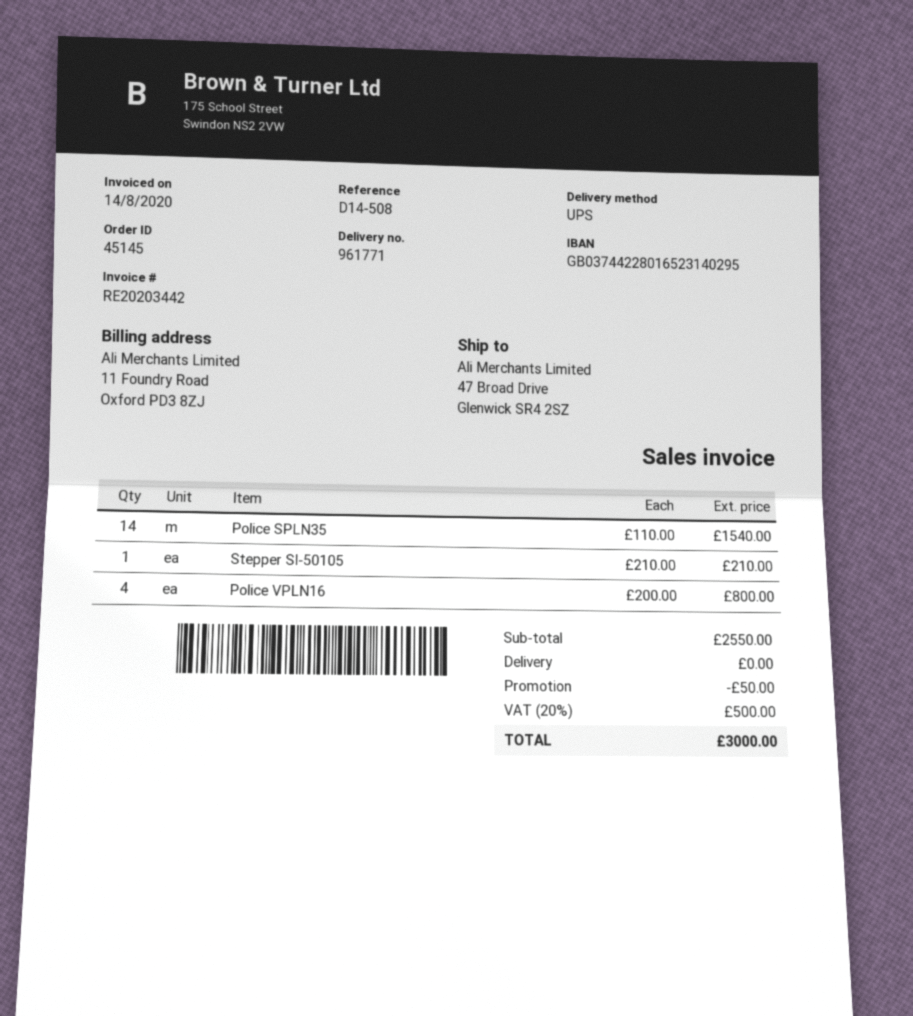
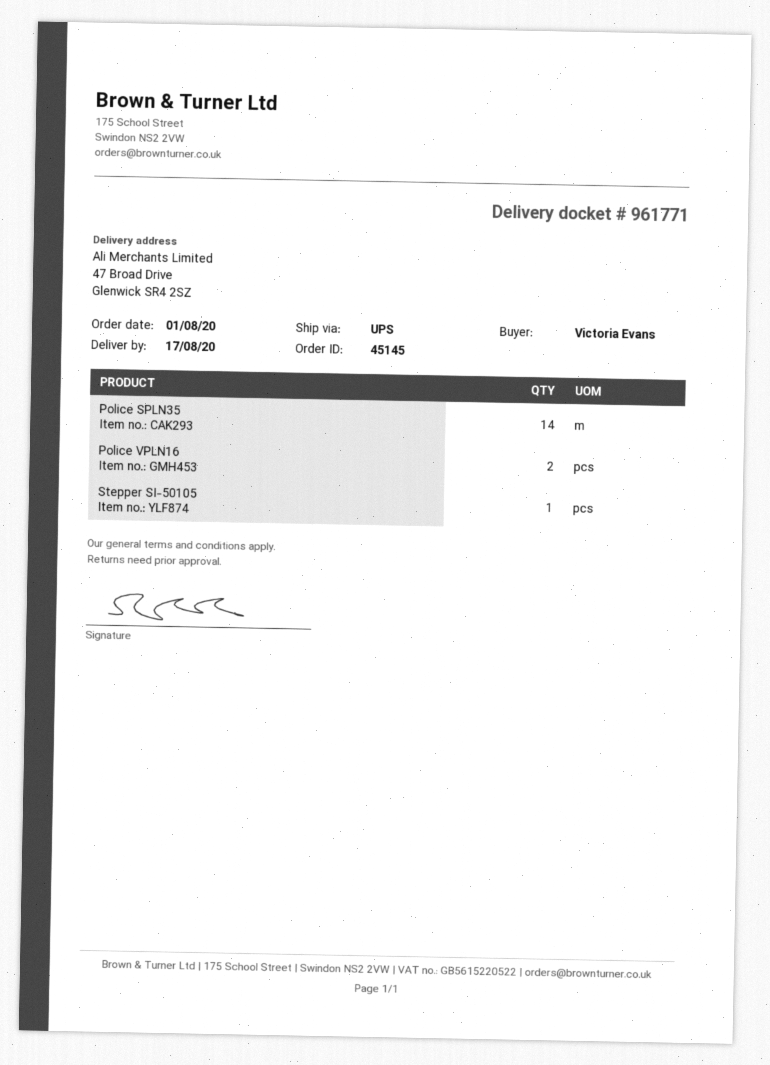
Police VPLN16: 4 -> 2

